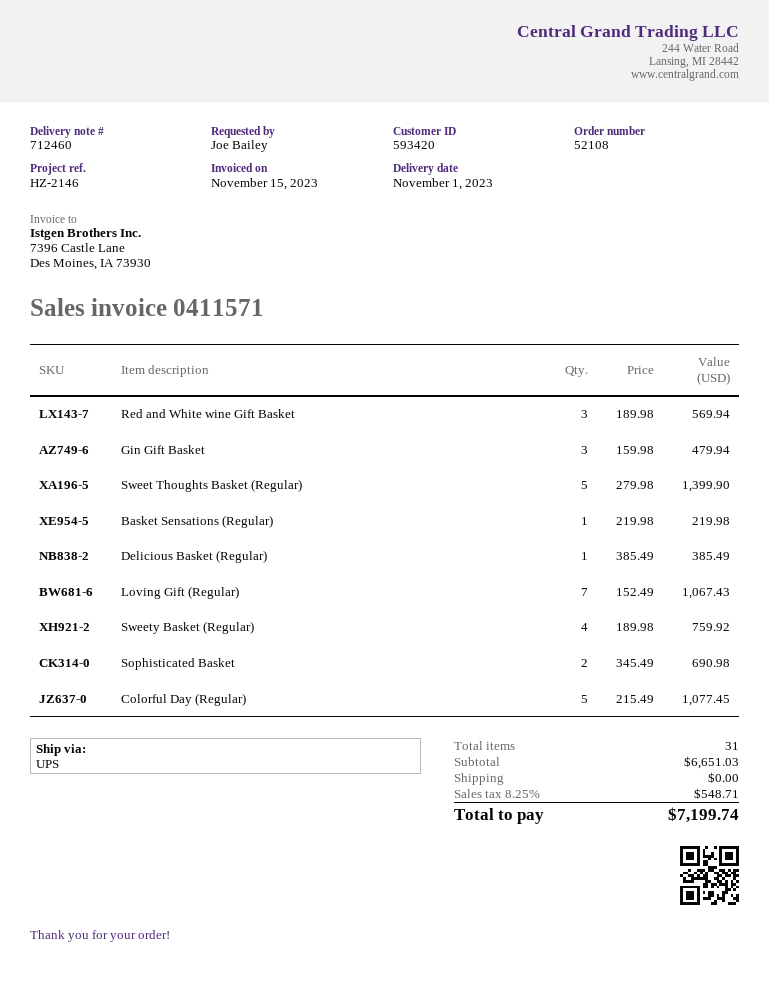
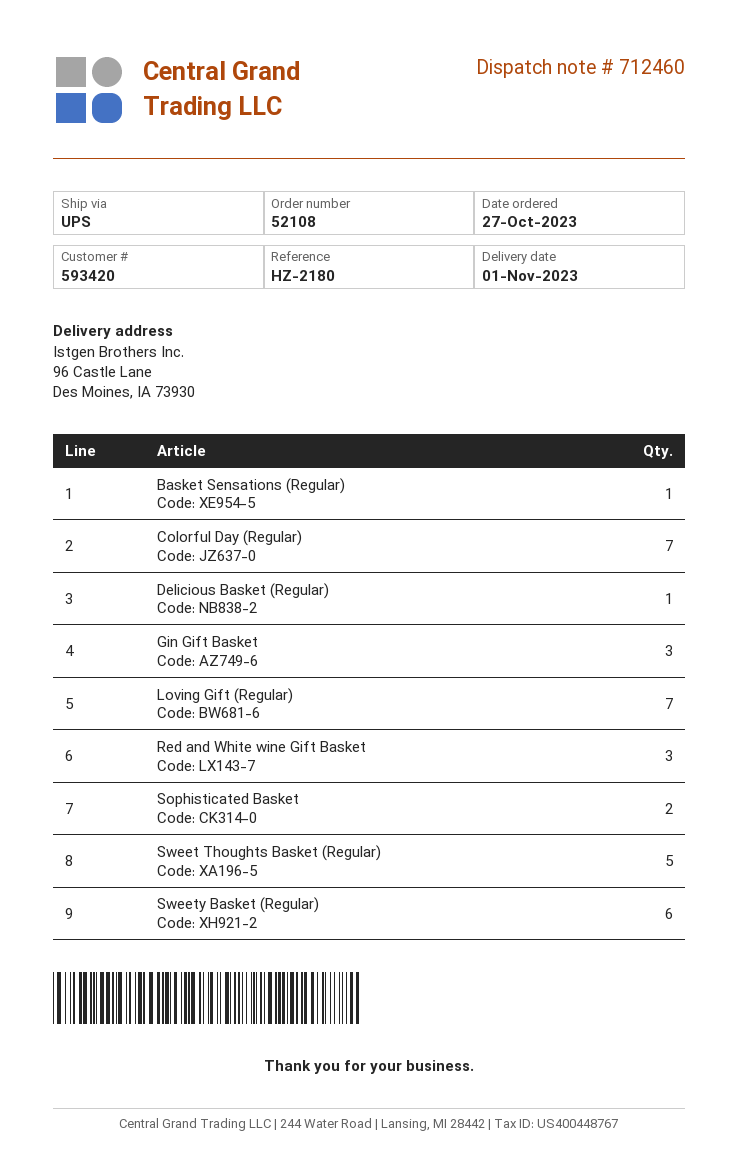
reference: HZ-2146 -> HZ-2180
Sweety Basket (Regular): 4 -> 6
Colorful Day (Regular): 5 -> 7

